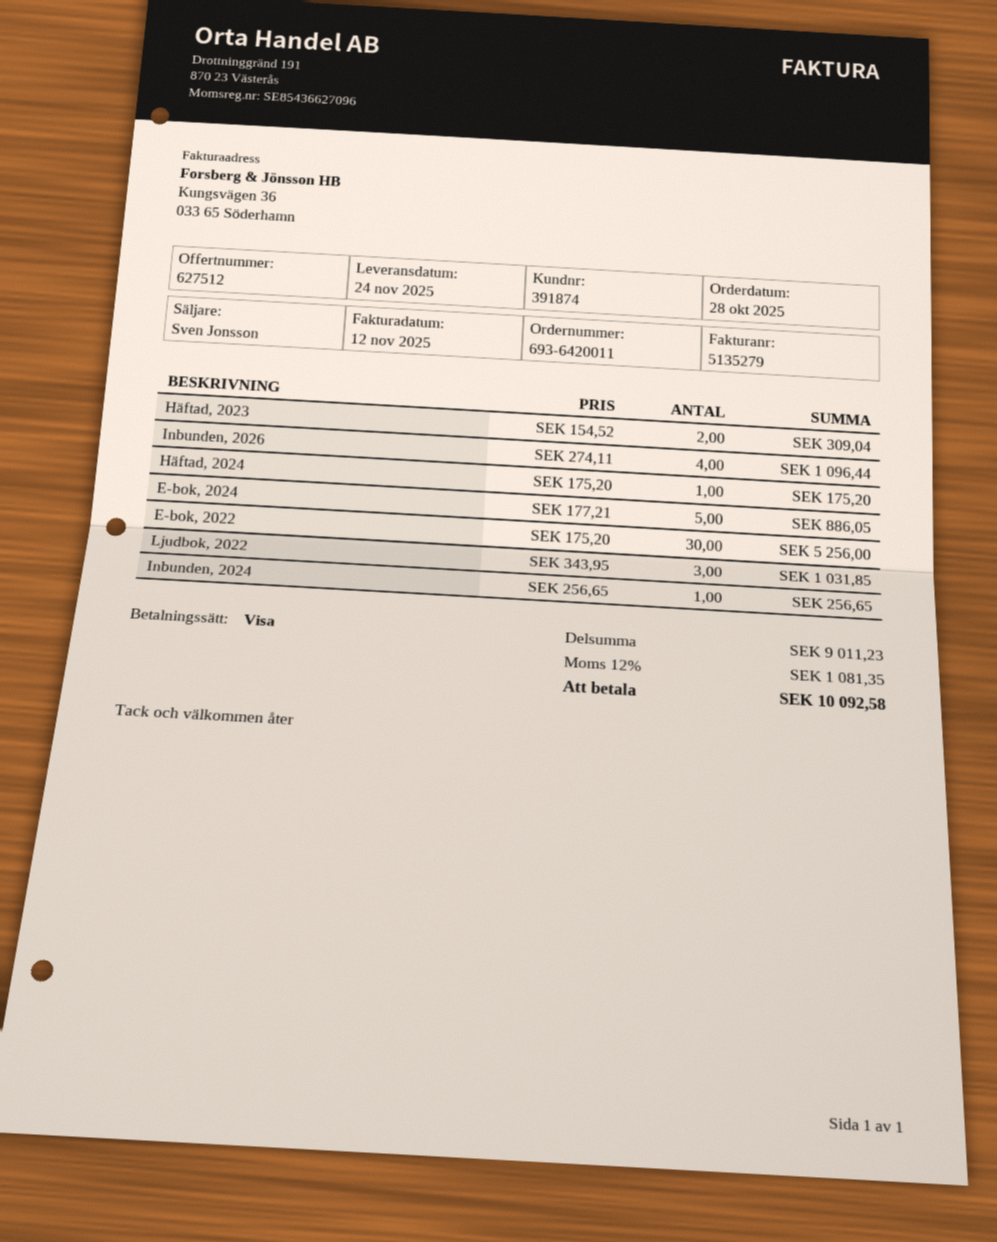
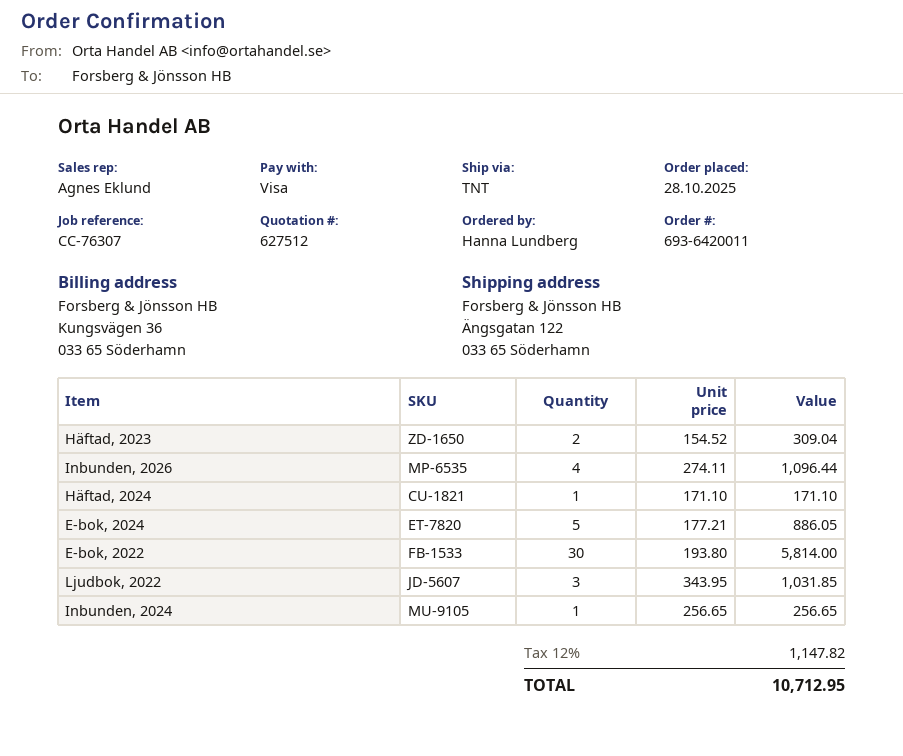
sales rep: Sven Jonsson -> Agnes Eklund
Häftad, 2024: 1 x 175.20 = 175.20 -> 1 x 171.10 = 171.10
E-bok, 2022: 30 x 175.20 = 5256.00 -> 30 x 193.80 = 5814.00
tax: 12% = 1081.35 -> 12% = 1147.82
total: 10092.58 -> 10712.95

